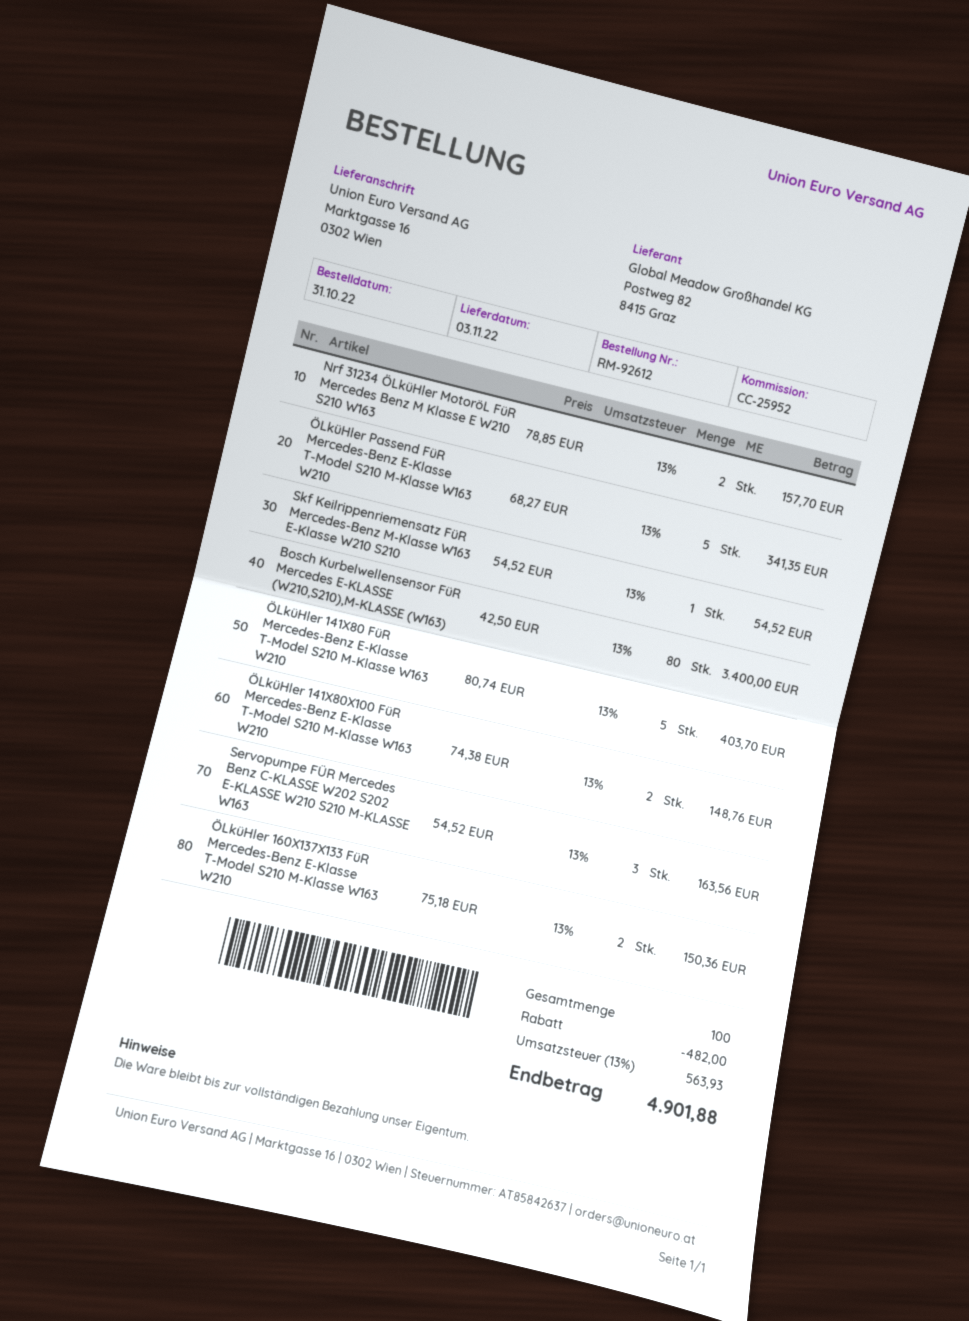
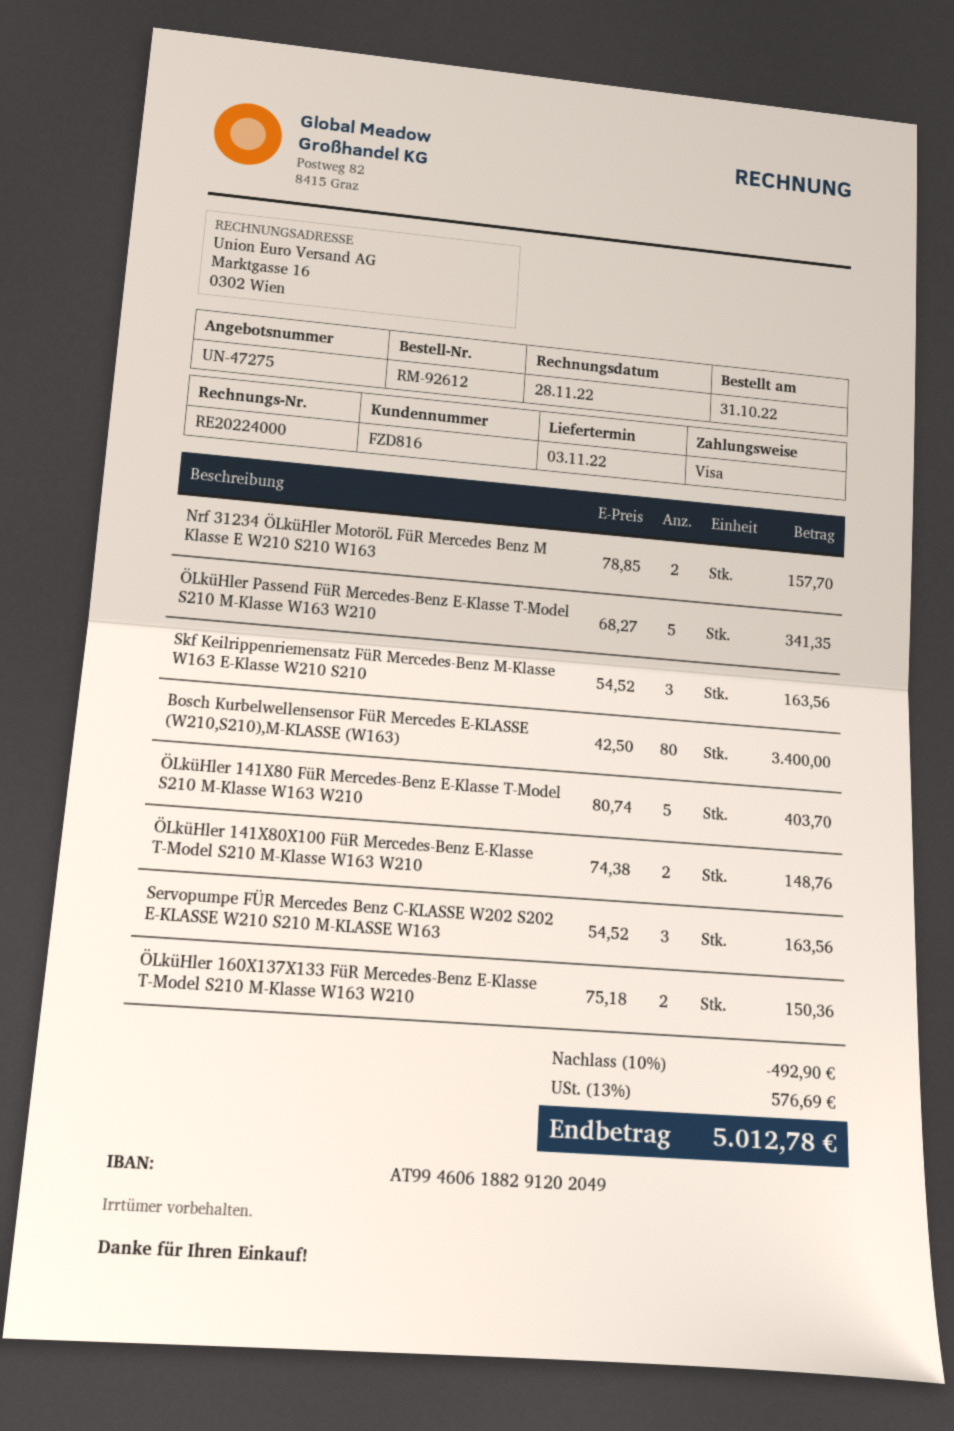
Skf Keilrippenriemensatz FüR Mercedes-Benz M-Klasse W163 E-Klasse W210 S210: 1 x 54.52 = 54.52 -> 3 x 54.52 = 163.56
discount: 482.00 -> 492.90
tax: 13% = 563.93 -> 13% = 576.69
total: 4901.88 -> 5012.78

